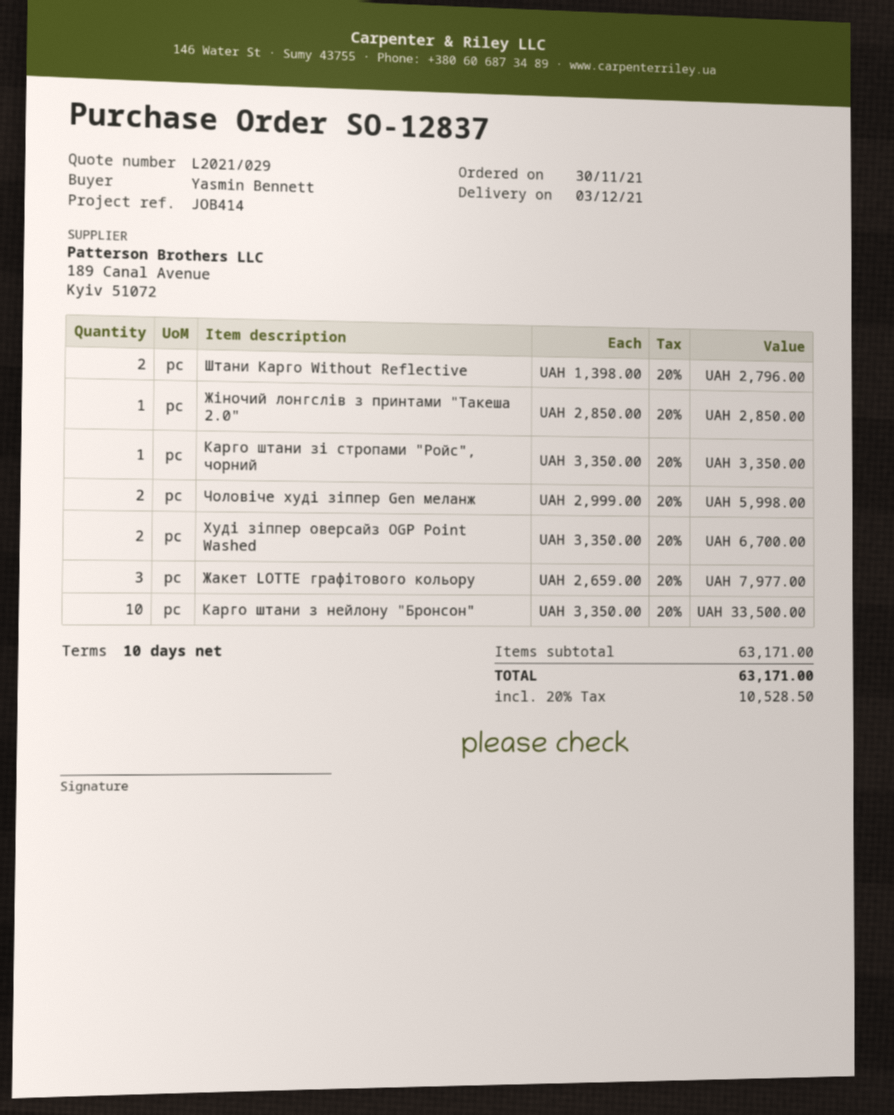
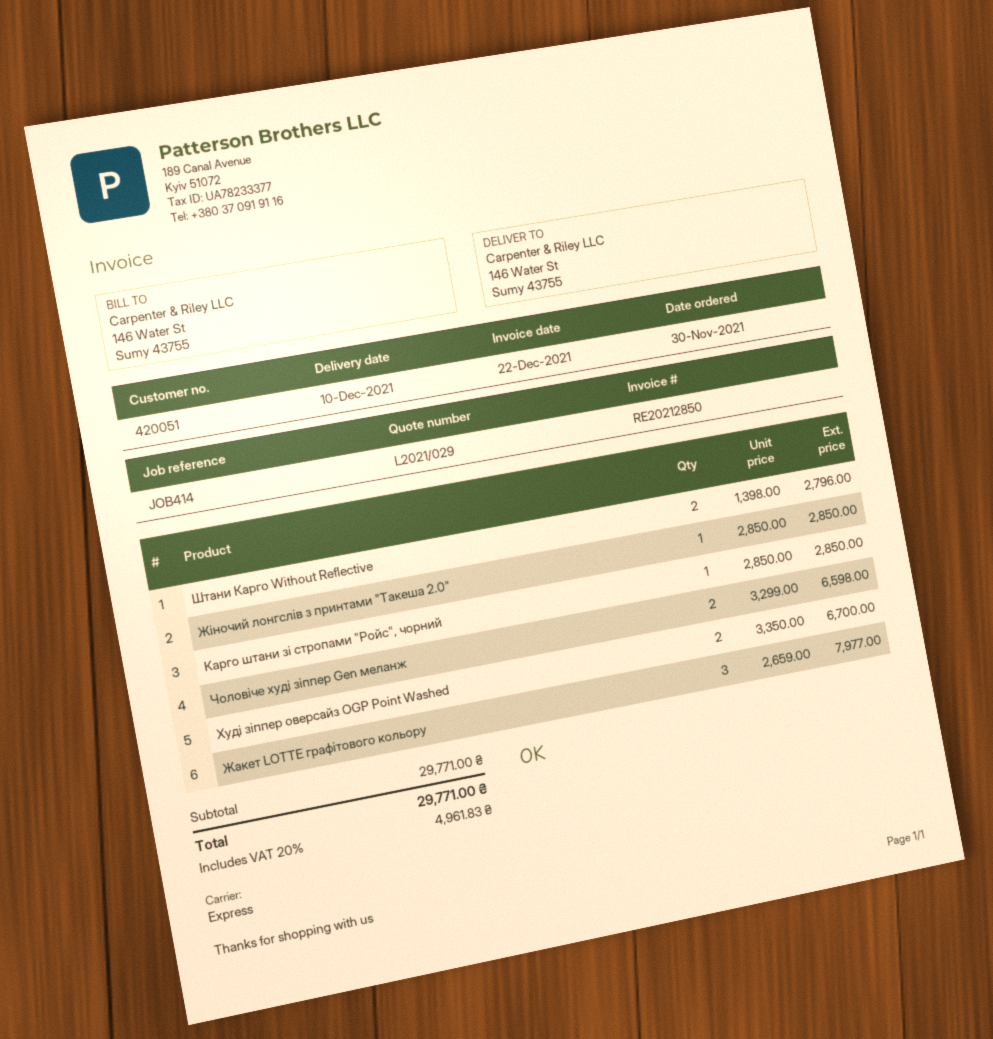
delivery date: 2021-12-03 -> 2021-12-10
Карго штани зі стропами "Ройс", чорний: 1 x 3350.00 = 3350.00 -> 1 x 2850.00 = 2850.00
Чоловіче худі зіппер Gen меланж: 2 x 2999.00 = 5998.00 -> 2 x 3299.00 = 6598.00
Карго штани з нейлону "Бронсон": 10 x 3350.00 = 33500.00 -> none
subtotal: 63171.00 -> 29771.00
tax: 20% = 10528.50 -> 20% = 4961.83
total: 63171.00 -> 29771.00

